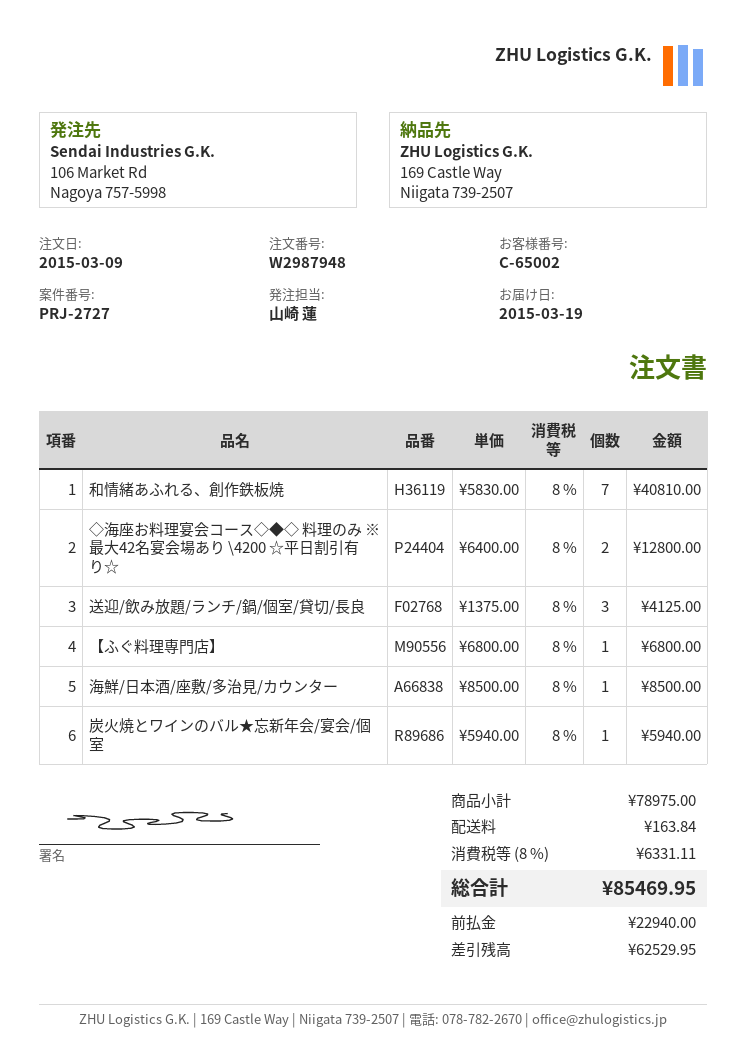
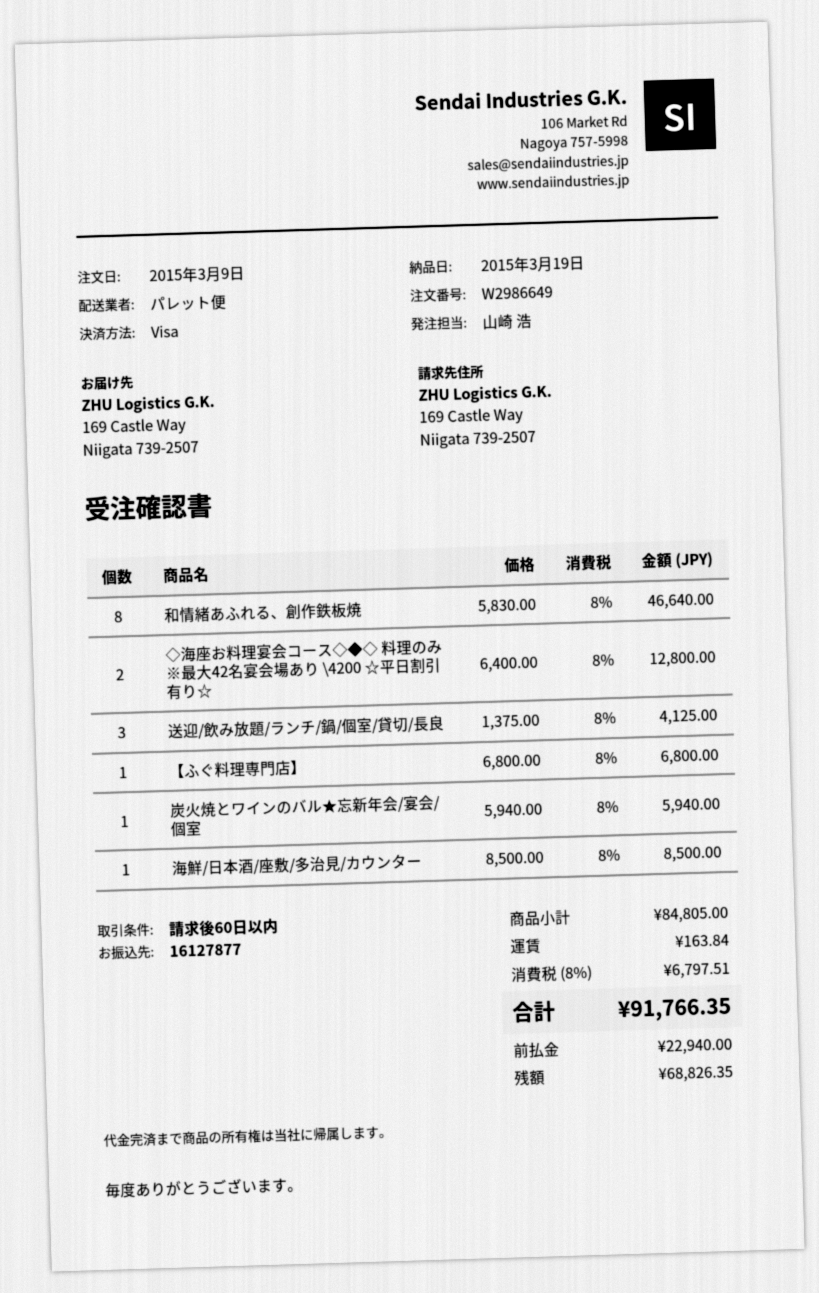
order number: W2987948 -> W2986649
ordered by: 山崎 蓮 -> 山崎 浩
和情緒あふれる、創作鉄板焼: 7 x 5830.00 = 40810.00 -> 8 x 5830.00 = 46640.00
subtotal: 78975.00 -> 84805.00
tax: 8% = 6331.11 -> 8% = 6797.51
total: 85469.95 -> 91766.35
balance: 62529.95 -> 68826.35

